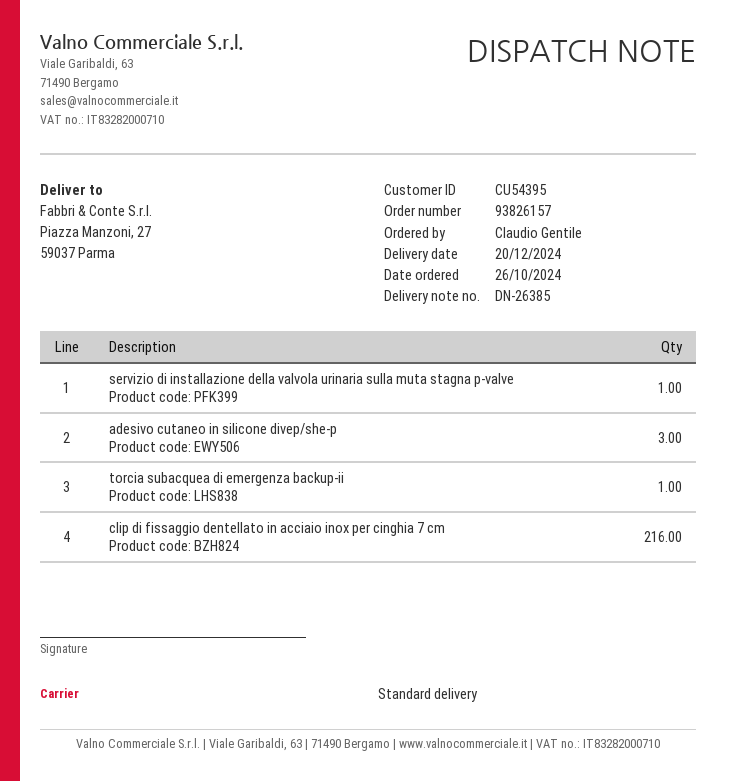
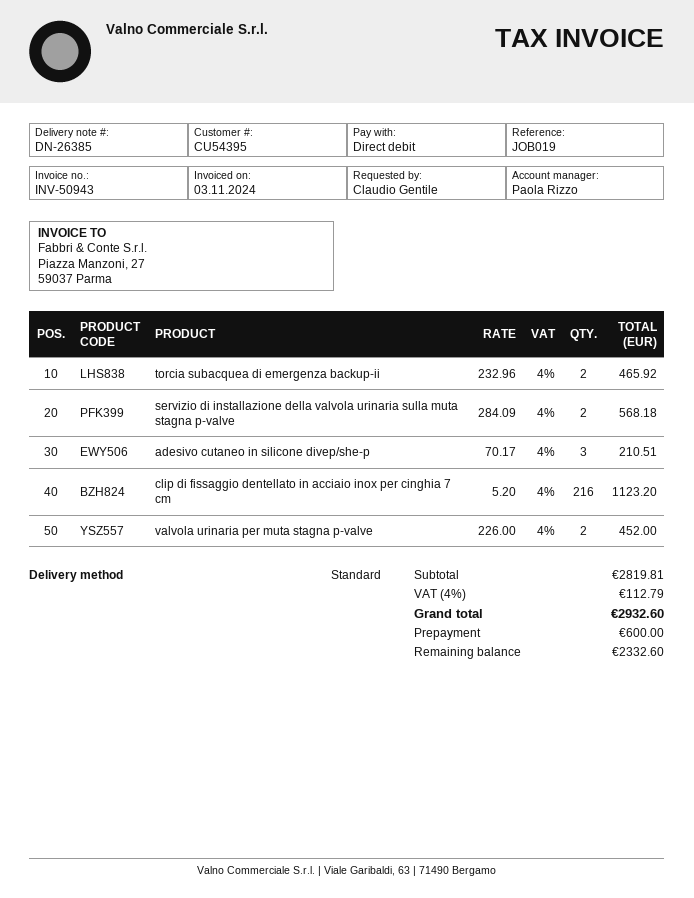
servizio di installazione della valvola urinaria sulla muta stagna p-valve: 1 -> 2
torcia subacquea di emergenza backup-ii: 1 -> 2
valvola urinaria per muta stagna p-valve: none -> 2

